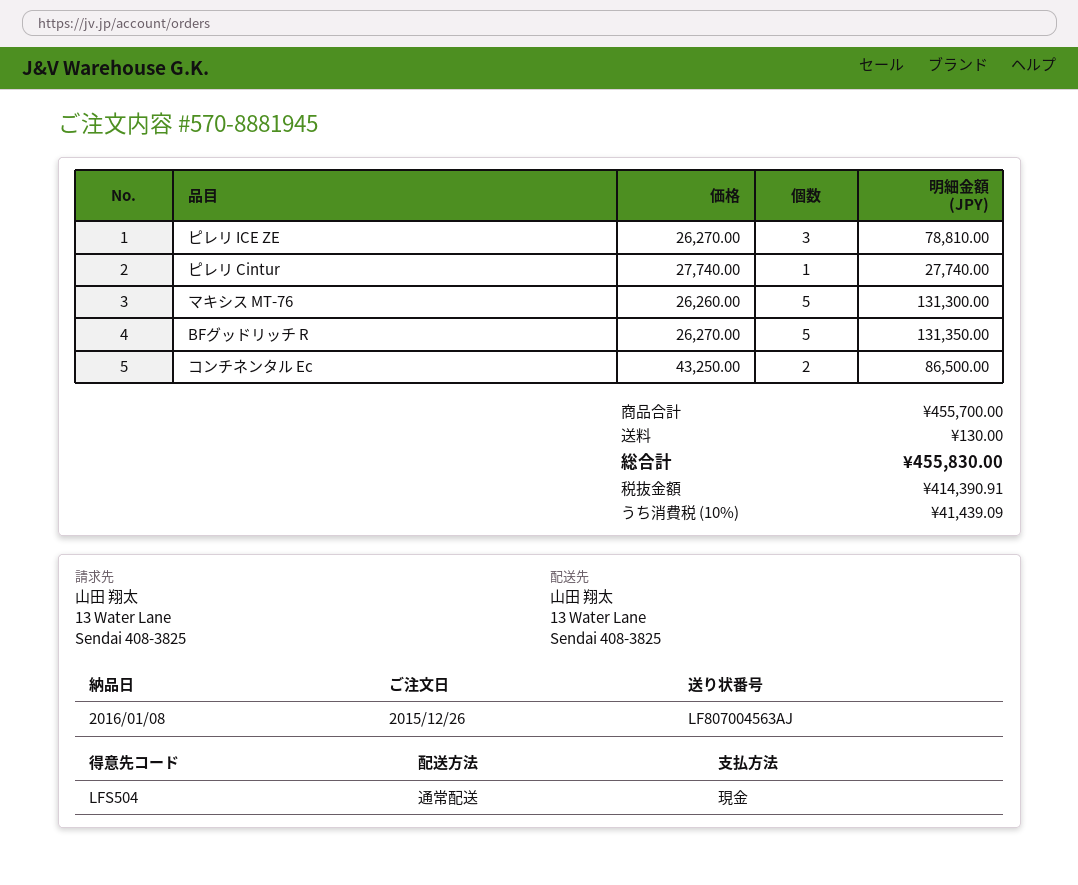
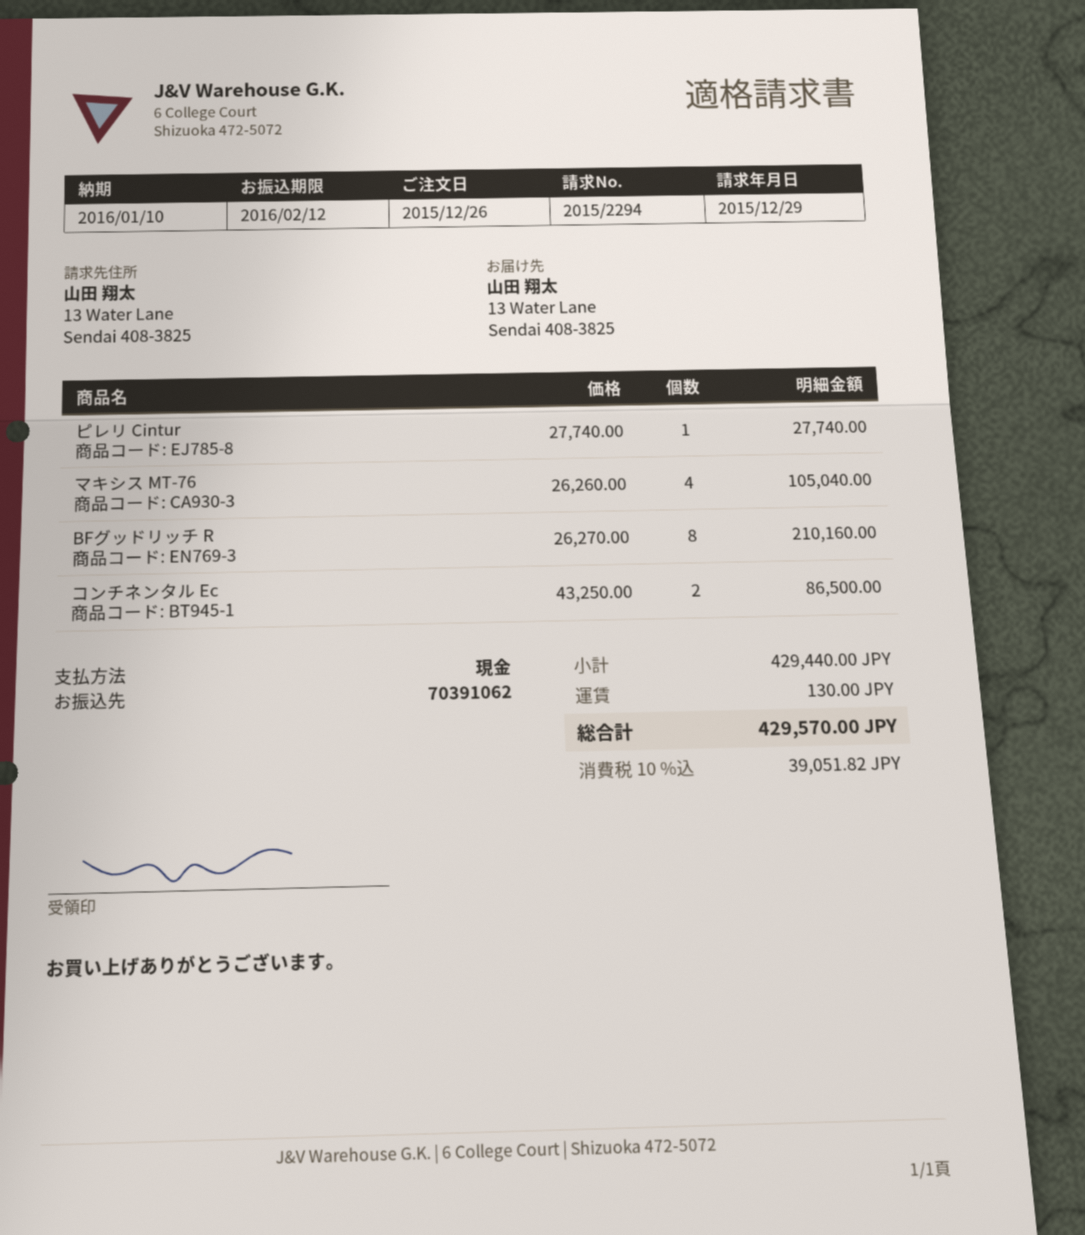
delivery date: 2016-01-08 -> 2016-01-10
ピレリ ICE ZE: 3 x 26270.00 = 78810.00 -> none
マキシス MT-76: 5 x 26260.00 = 131300.00 -> 4 x 26260.00 = 105040.00
BFグッドリッチ R: 5 x 26270.00 = 131350.00 -> 8 x 26270.00 = 210160.00
subtotal: 455700.00 -> 429440.00
tax: 10% = 41439.09 -> 10% = 39051.82
total: 455830.00 -> 429570.00

